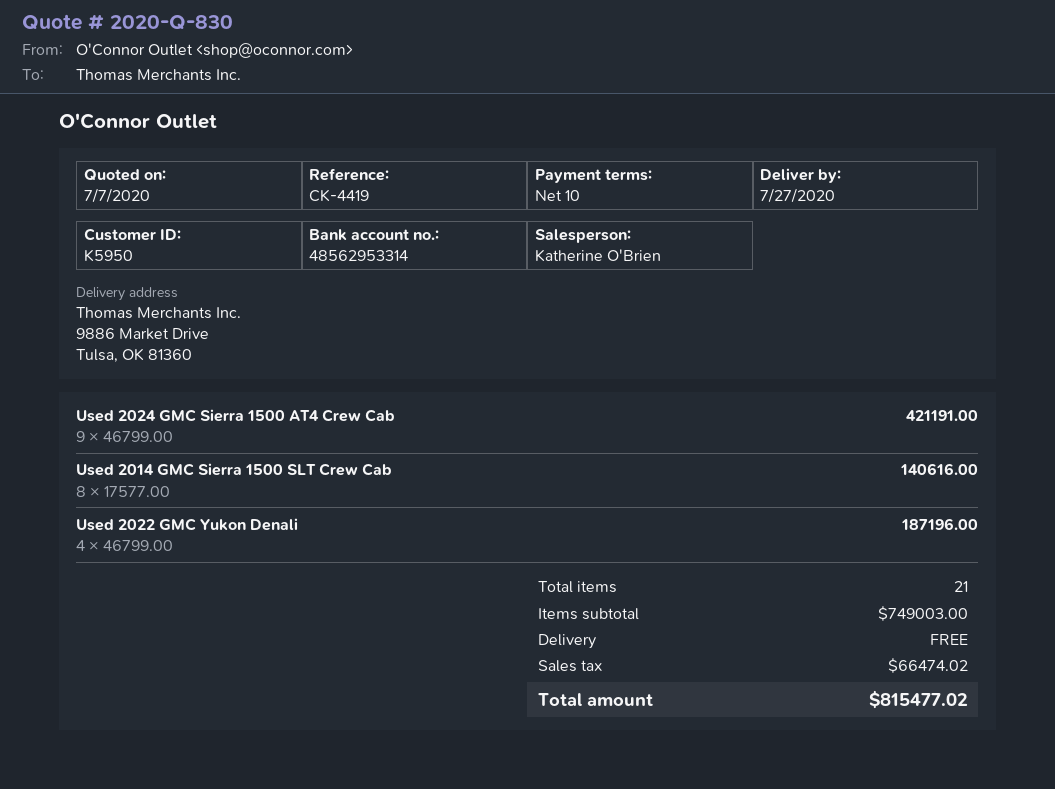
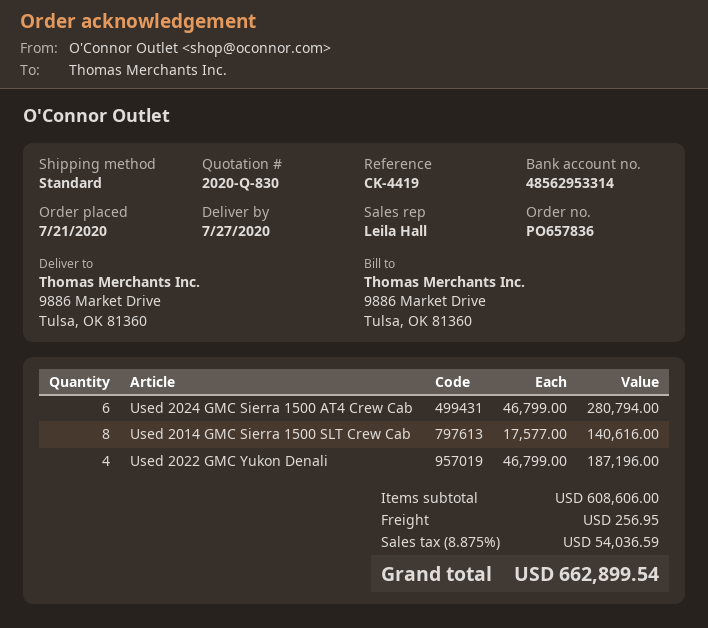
sales rep: Katherine O'Brien -> Leila Hall
Used 2024 GMC Sierra 1500 AT4 Crew Cab: 9 x 46799.00 = 421191.00 -> 6 x 46799.00 = 280794.00
subtotal: 749003.00 -> 608606.00
shipping: 0.00 -> 256.95
tax: 66474.02 -> 54036.59
total: 815477.02 -> 662899.54

